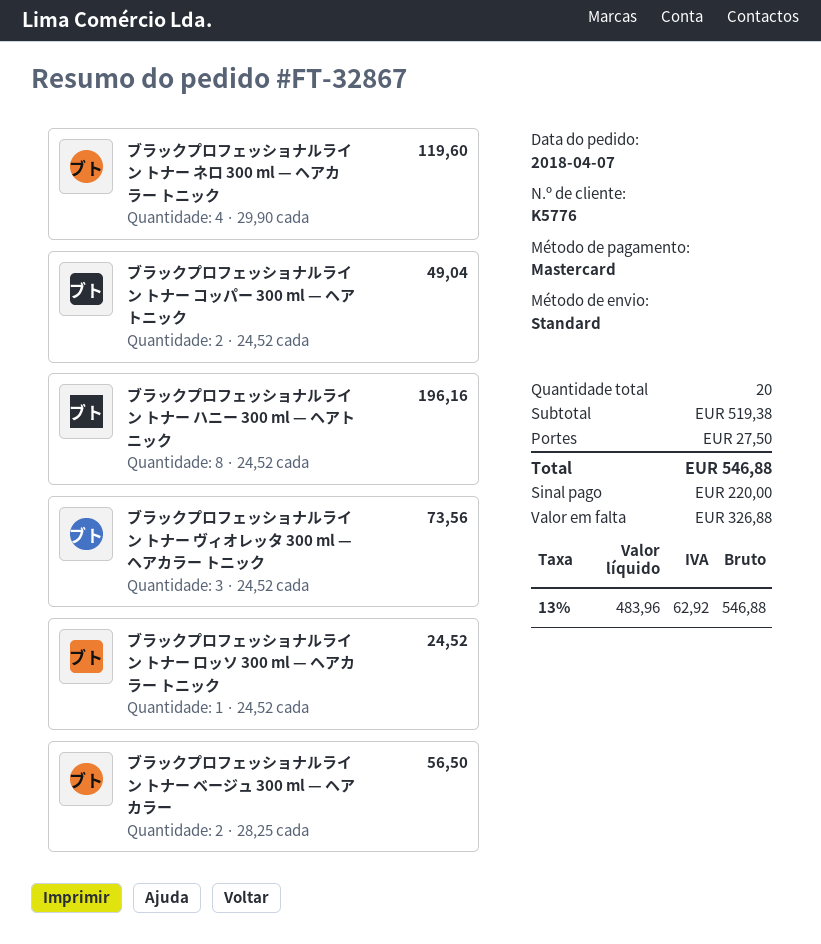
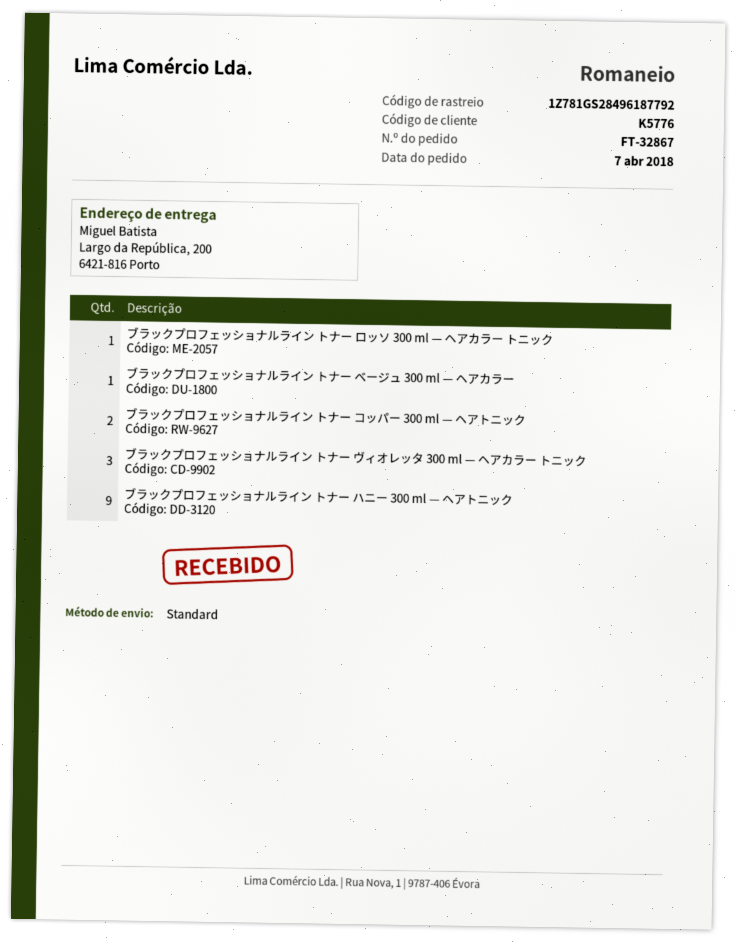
ブラックプロフェッショナルライン トナー ネロ 300 ml — ヘアカラー トニック: 4 -> none
ブラックプロフェッショナルライン トナー ハニー 300 ml — ヘアトニック: 8 -> 9
ブラックプロフェッショナルライン トナー ベージュ 300 ml — ヘアカラー: 2 -> 1

